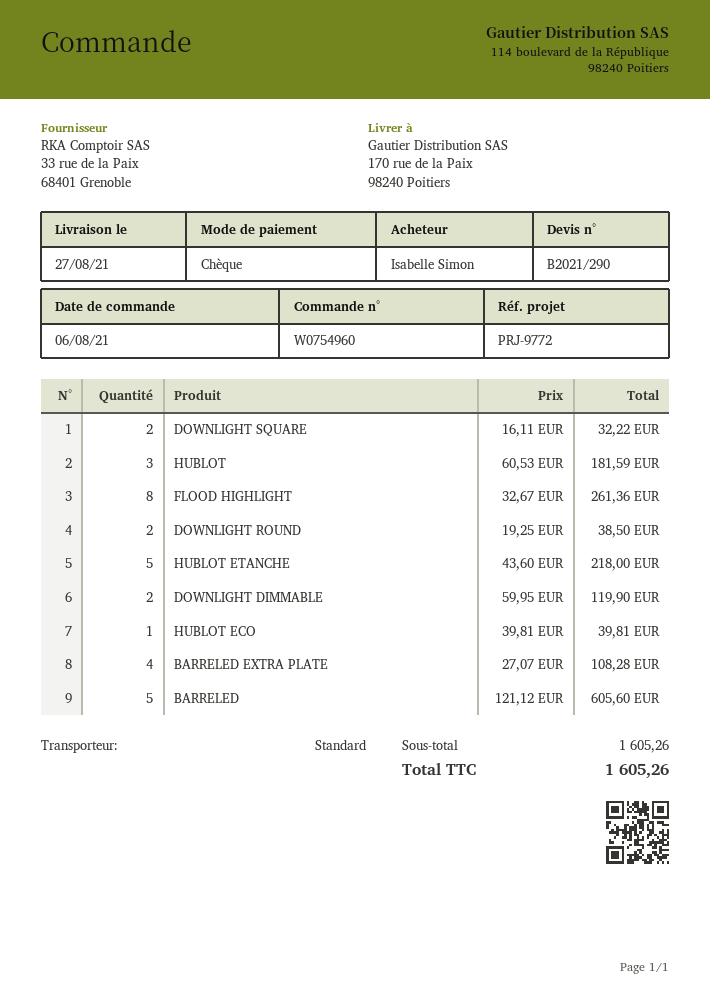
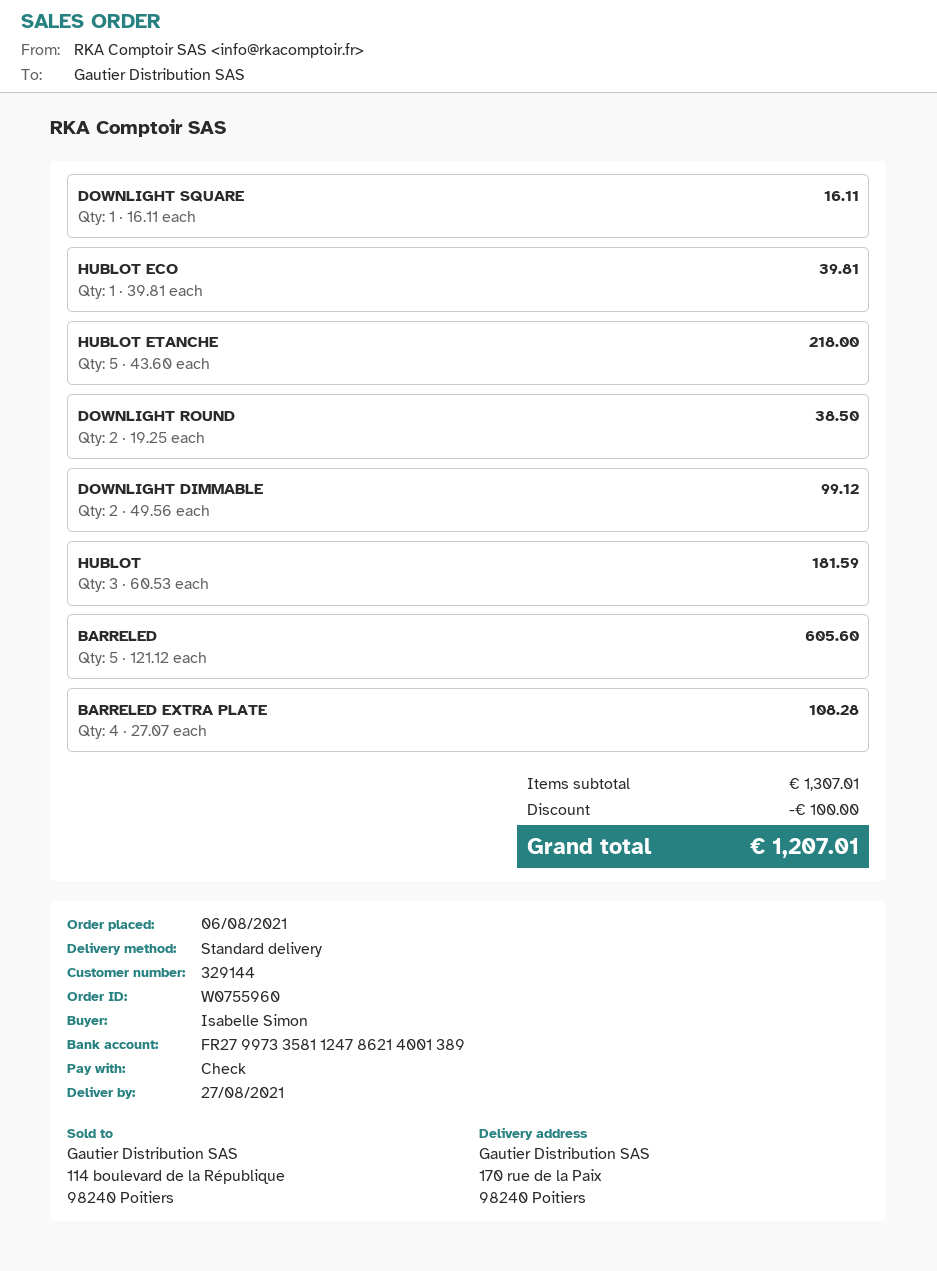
order number: W0754960 -> W0755960
DOWNLIGHT SQUARE: 2 x 16.11 = 32.22 -> 1 x 16.11 = 16.11
FLOOD HIGHLIGHT: 8 x 32.67 = 261.36 -> none
DOWNLIGHT DIMMABLE: 2 x 59.95 = 119.90 -> 2 x 49.56 = 99.12
subtotal: 1605.26 -> 1307.01
discount: none -> 100.00
total: 1605.26 -> 1207.01

